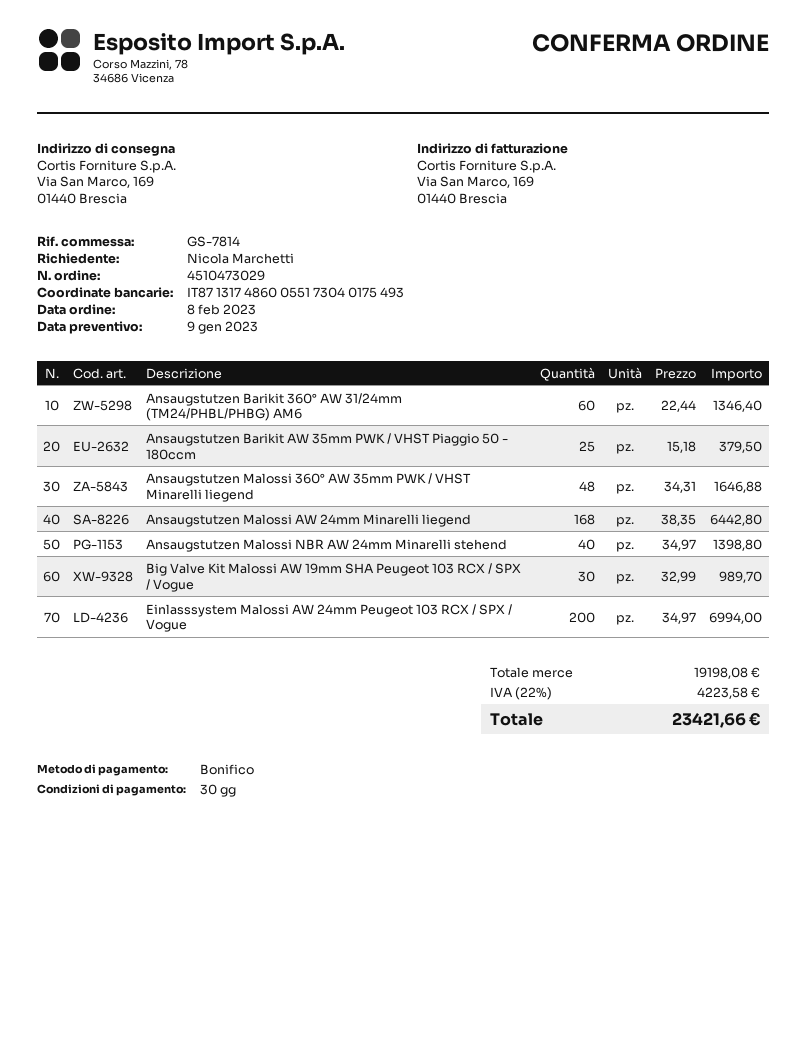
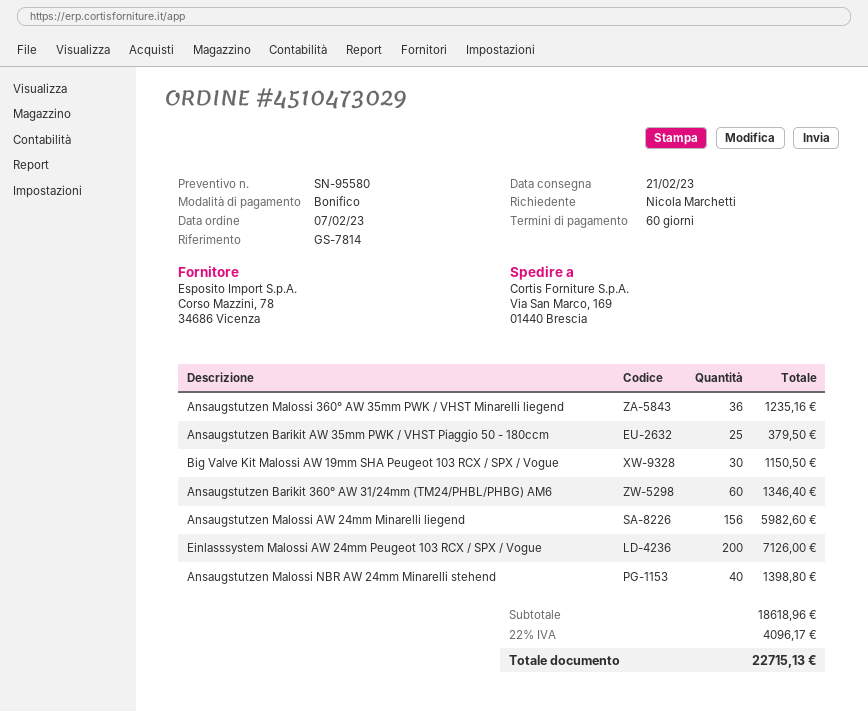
order date: 2023-02-08 -> 2023-02-07
payment terms: 30 days -> 60 days
Ansaugstutzen Malossi 360° AW 35mm PWK / VHST Minarelli liegend: 48 for 1646.88 -> 36 for 1235.16
Ansaugstutzen Malossi AW 24mm Minarelli liegend: 168 for 6442.80 -> 156 for 5982.60
Big Valve Kit Malossi AW 19mm SHA Peugeot 103 RCX / SPX / Vogue: 30 for 989.70 -> 30 for 1150.50
Einlasssystem Malossi AW 24mm Peugeot 103 RCX / SPX / Vogue: 200 for 6994.00 -> 200 for 7126.00
subtotal: 19198.08 -> 18618.96
tax: 22% = 4223.58 -> 22% = 4096.17
total: 23421.66 -> 22715.13

